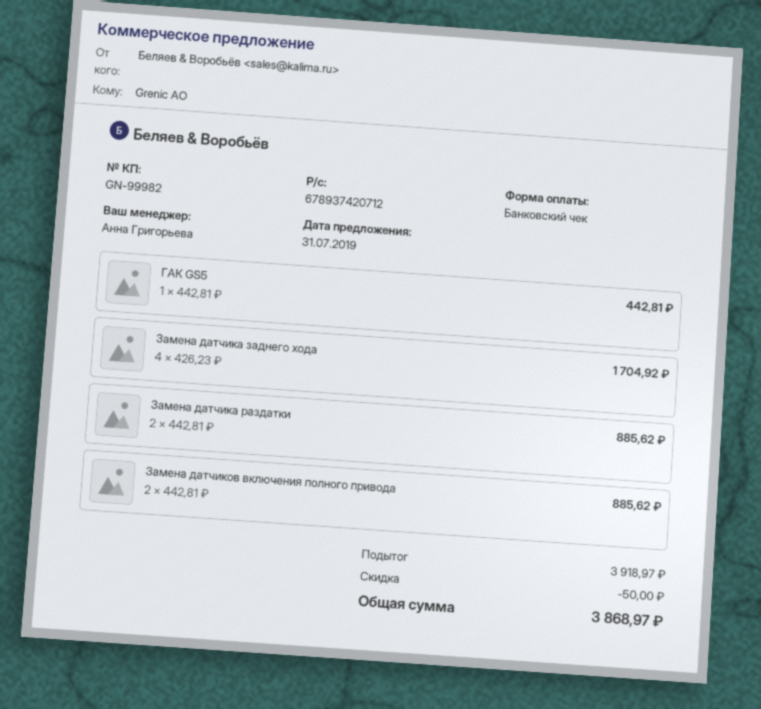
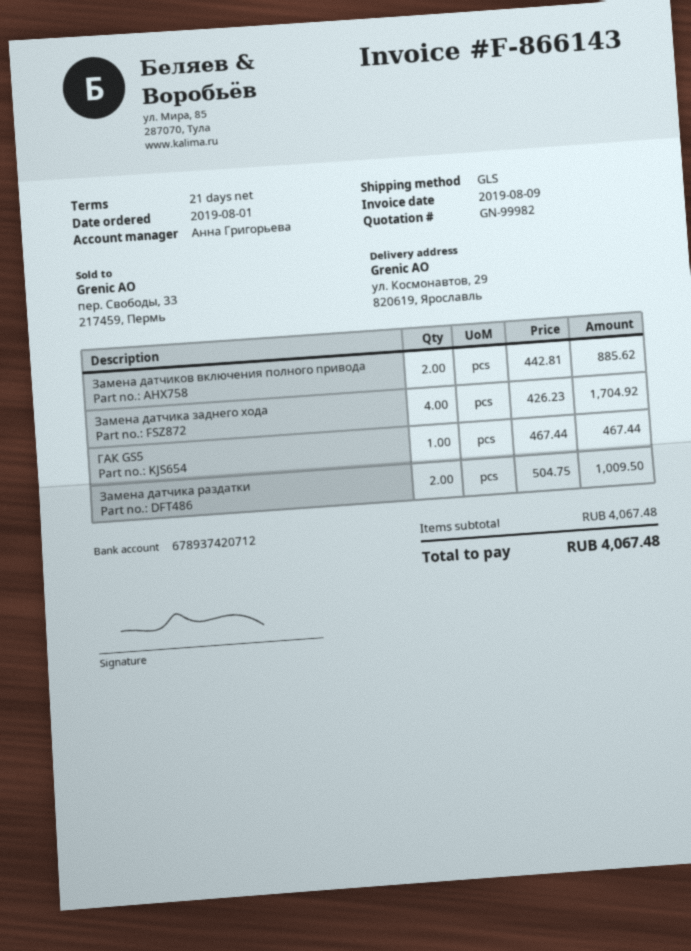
ГАК GS5: 1 x 442.81 = 442.81 -> 1 x 467.44 = 467.44
Замена датчика раздатки: 2 x 442.81 = 885.62 -> 2 x 504.75 = 1009.50
subtotal: 3918.97 -> 4067.48
discount: 50.00 -> none
total: 3868.97 -> 4067.48

